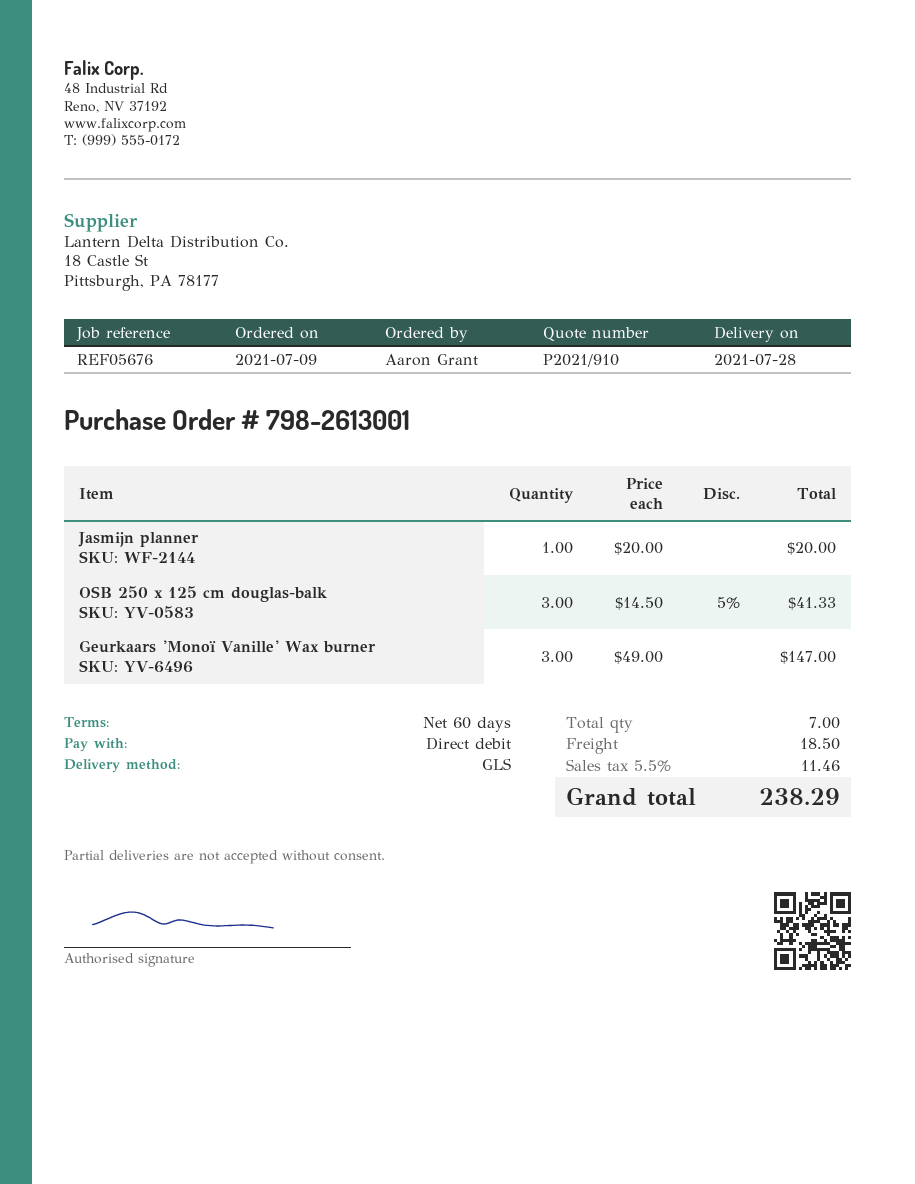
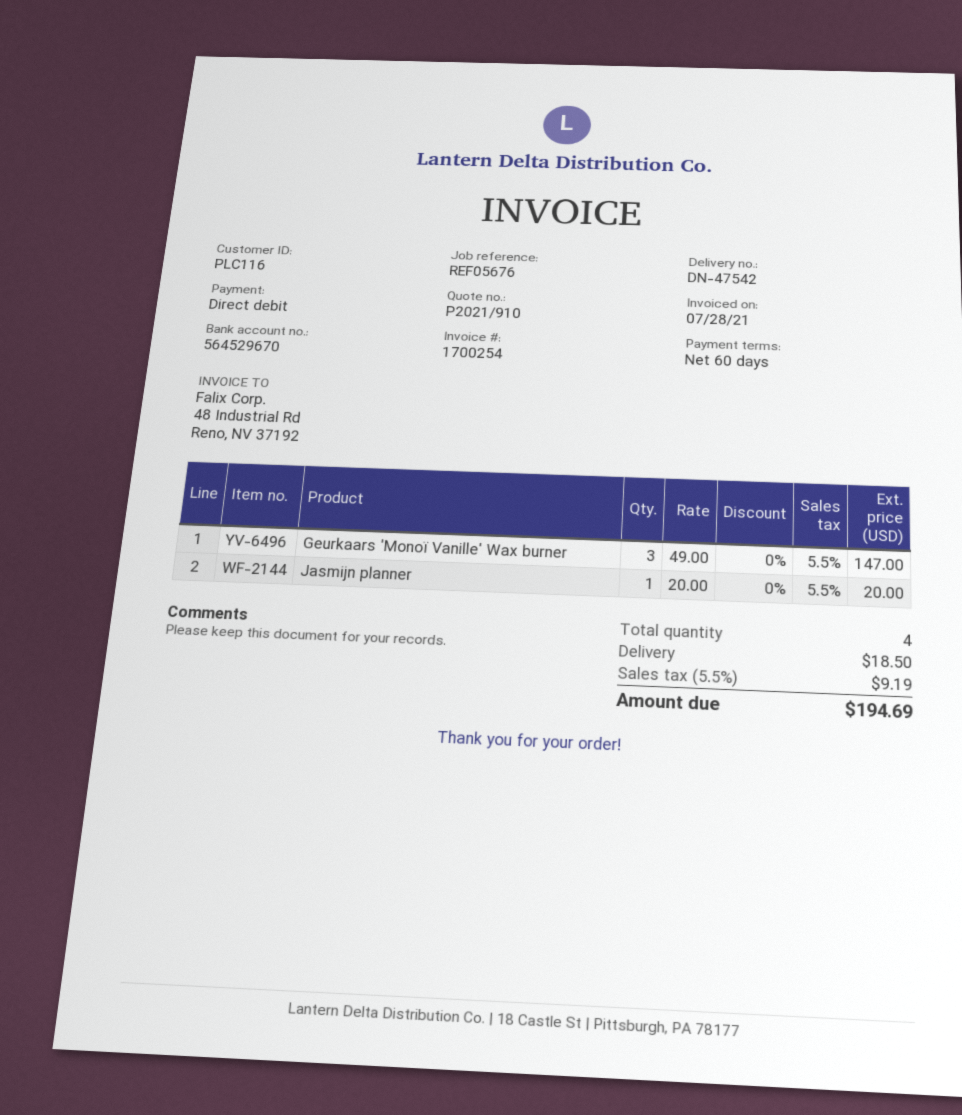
OSB 250 x 125 cm douglas-balk: 3 x 14.50 - 5% = 41.33 -> none
total quantity: 7 -> 4
tax: 5.5% = 11.46 -> 5.5% = 9.19
total: 238.29 -> 194.69

